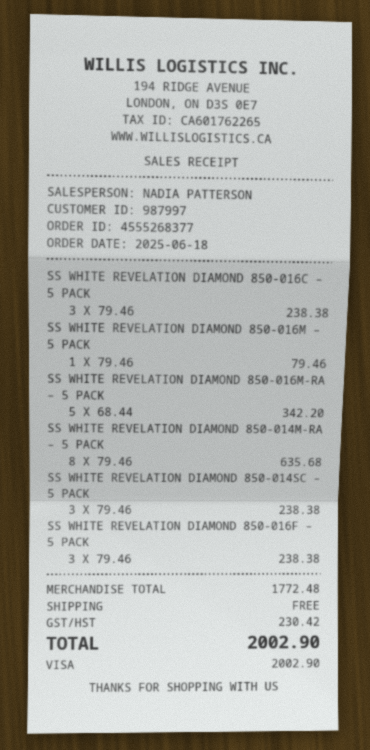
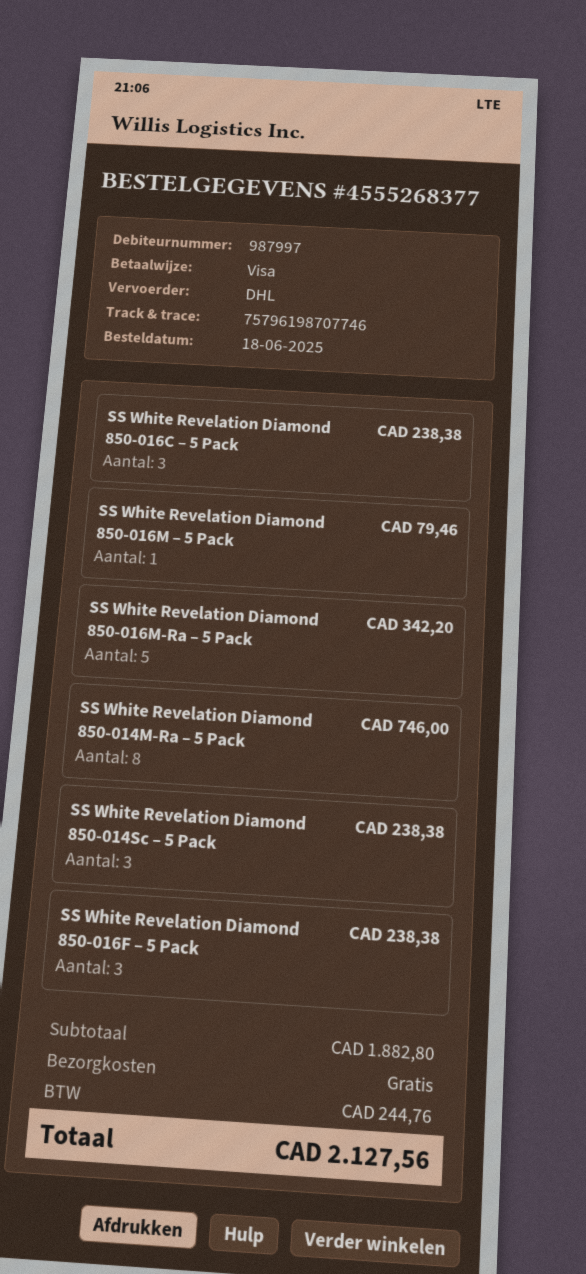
SS WHITE REVELATION DIAMOND 850-014M-RA – 5 PACK: 8 for 635.68 -> 8 for 746.00
subtotal: 1772.48 -> 1882.80
tax: 230.42 -> 244.76
total: 2002.90 -> 2127.56

